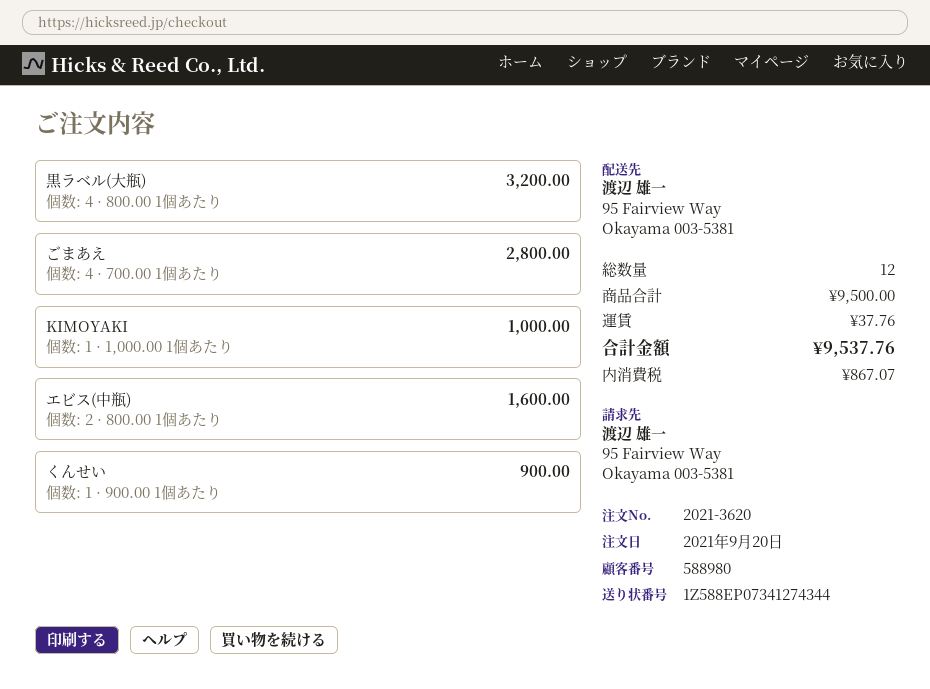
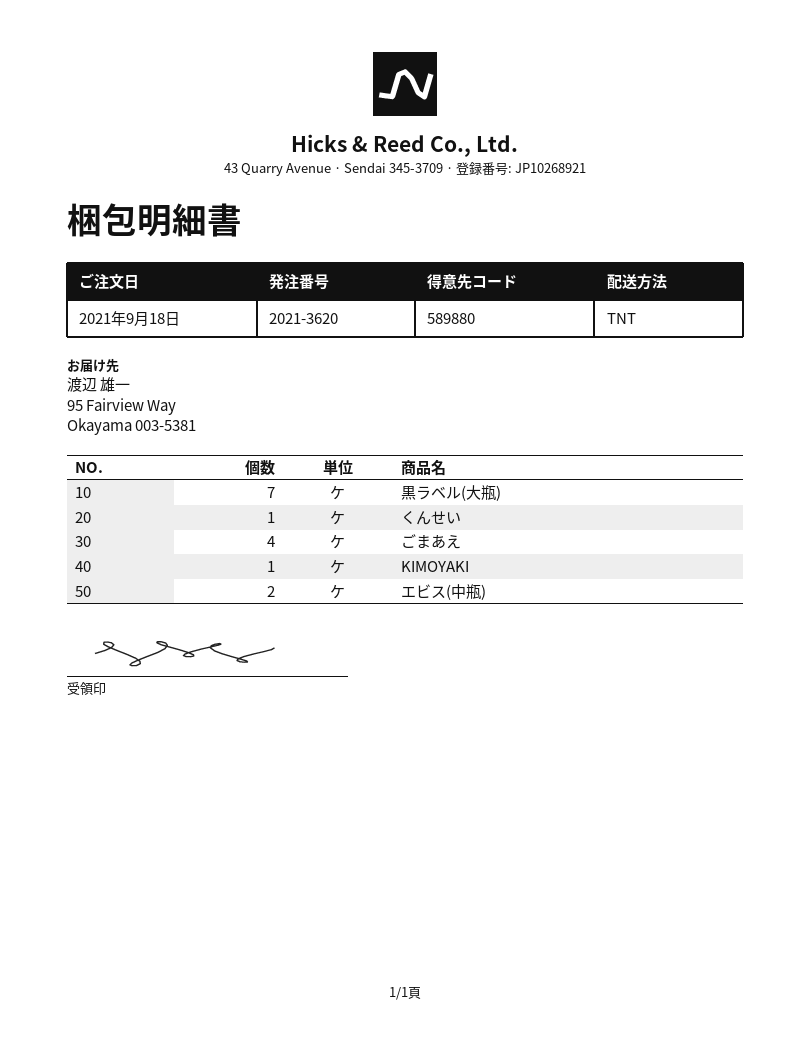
order date: 2021-09-20 -> 2021-09-18
customer number: 588980 -> 589880
黒ラベル(大瓶): 4 -> 7

